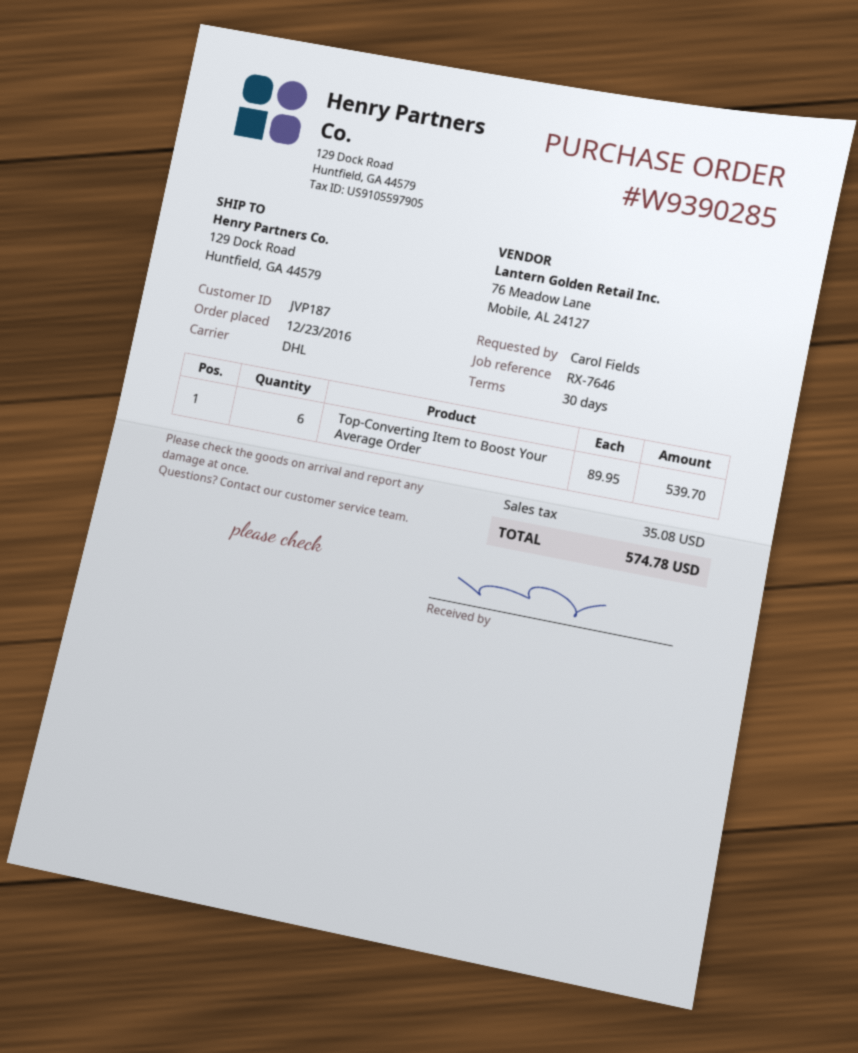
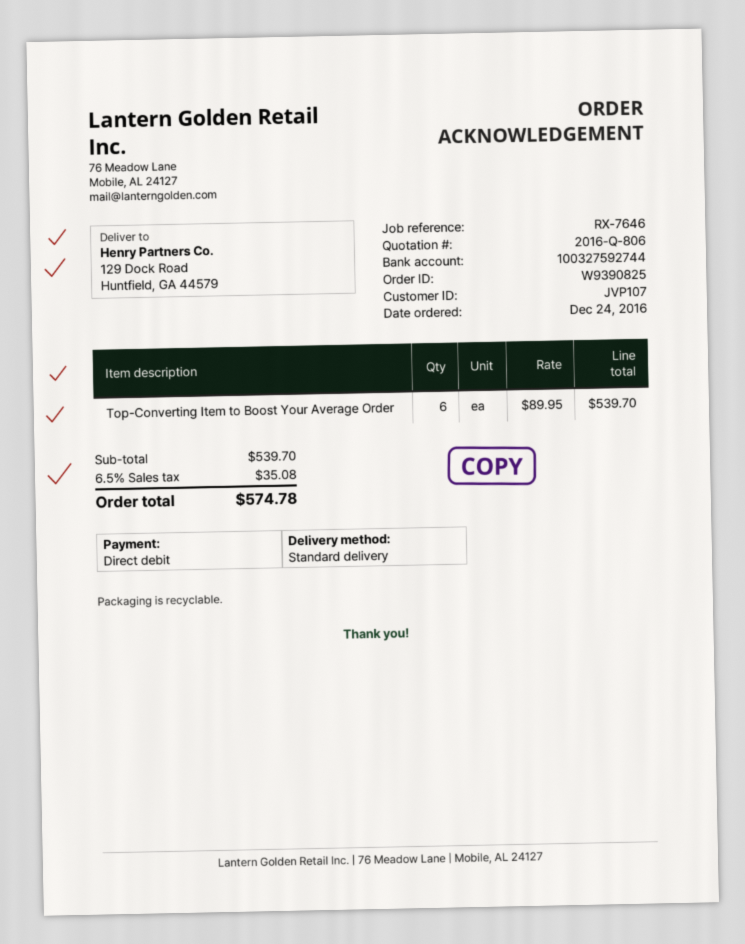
order number: W9390285 -> W9390825
order date: 2016-12-23 -> 2016-12-24
customer number: JVP187 -> JVP107
shipping method: DHL -> standard

